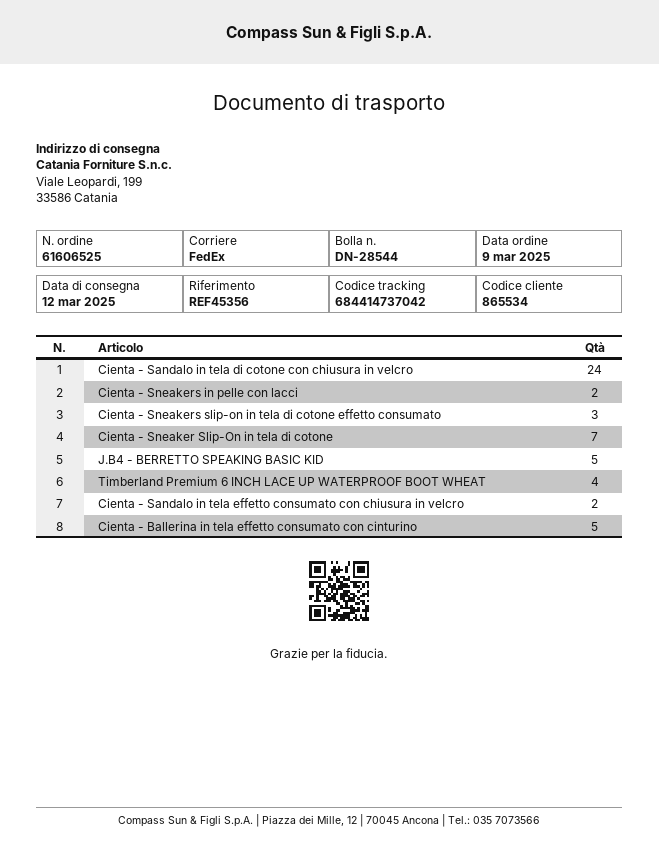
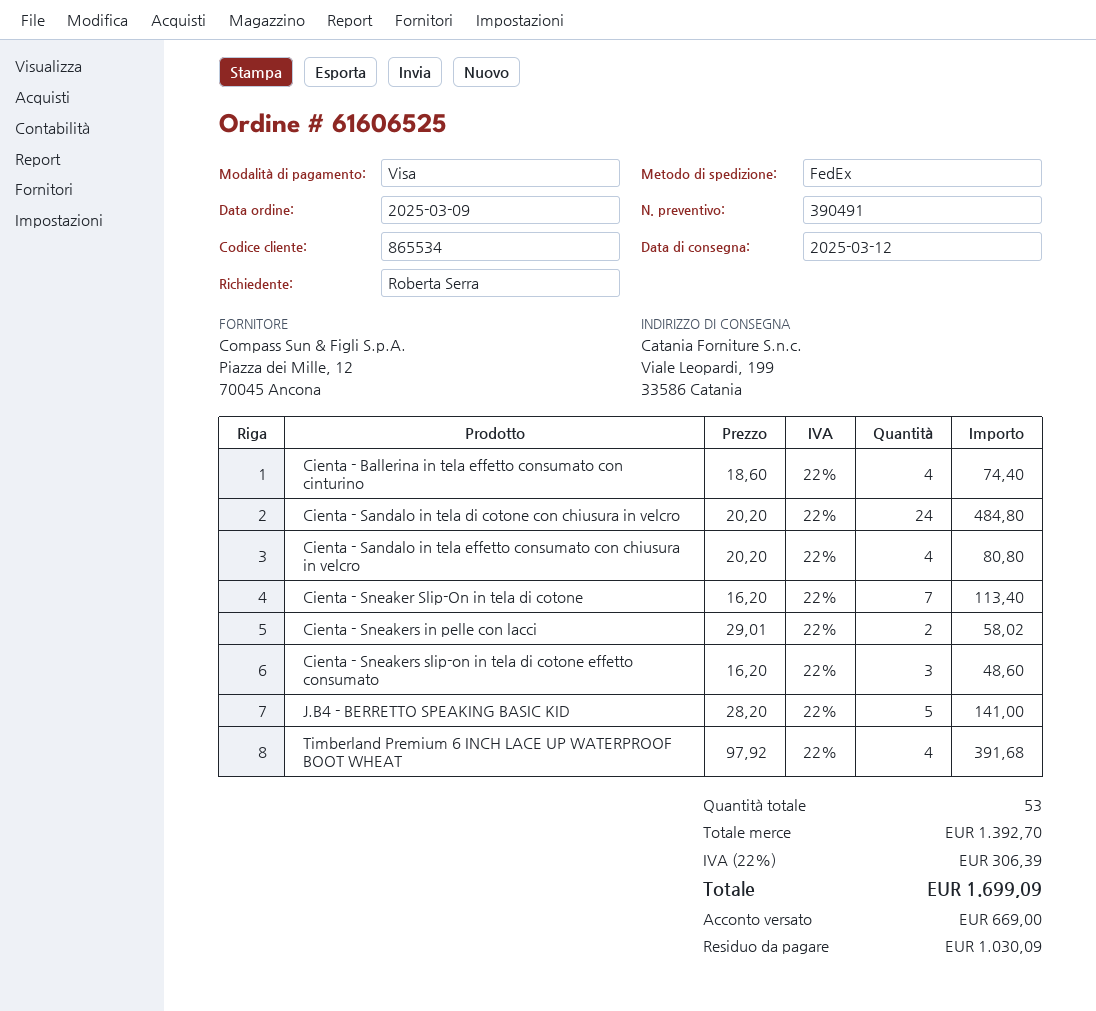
Cienta - Sandalo in tela effetto consumato con chiusura in velcro: 2 -> 4
Cienta - Ballerina in tela effetto consumato con cinturino: 5 -> 4

